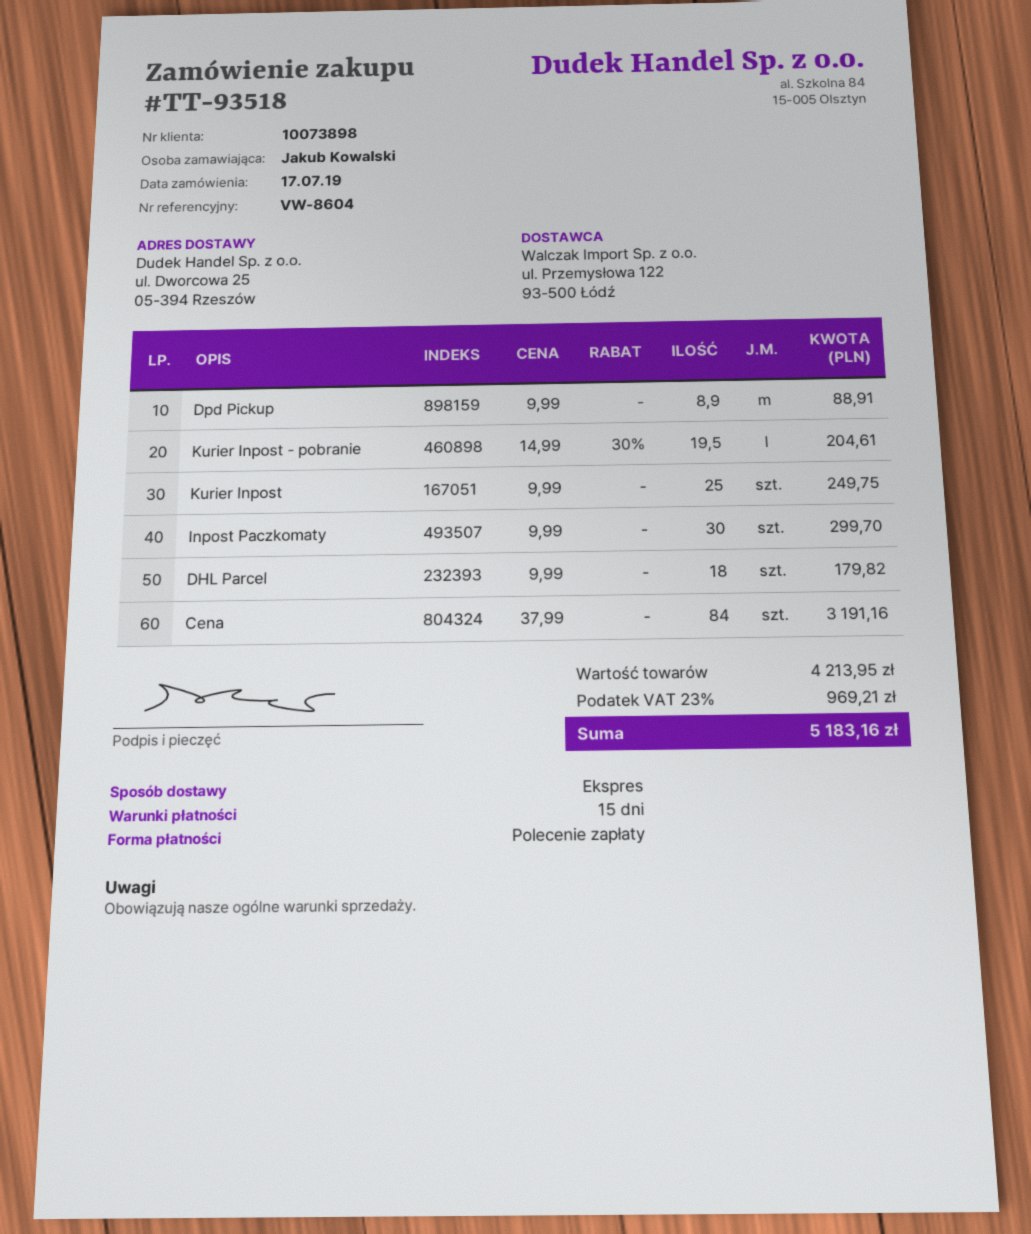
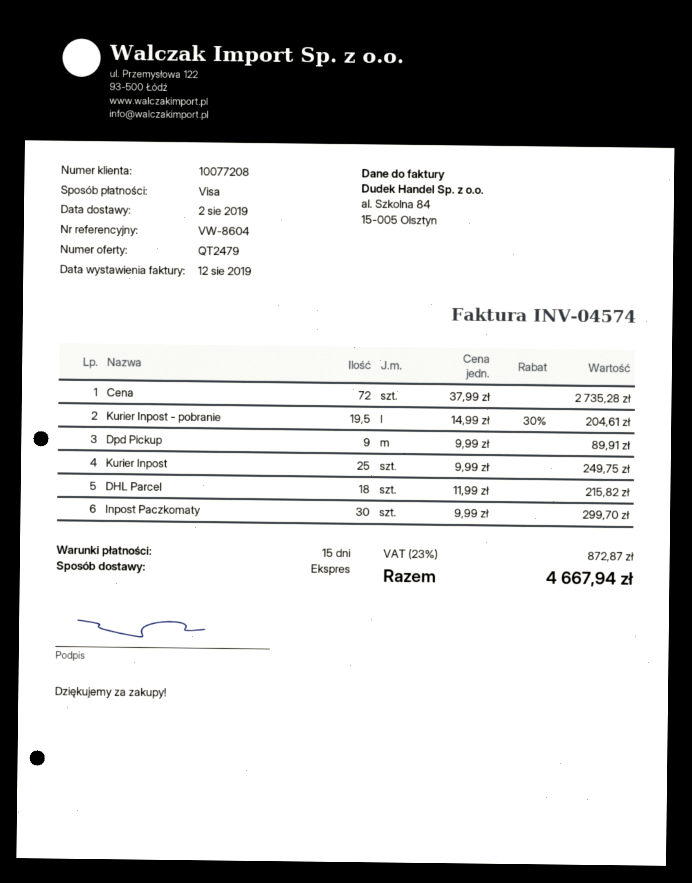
customer number: 10073898 -> 10077208
payment method: direct debit -> Visa
Dpd Pickup: 8.9 x 9.99 = 88.91 -> 9 x 9.99 = 89.91
DHL Parcel: 18 x 9.99 = 179.82 -> 18 x 11.99 = 215.82
Cena: 84 x 37.99 = 3191.16 -> 72 x 37.99 = 2735.28
tax: 23% = 969.21 -> 23% = 872.87
total: 5183.16 -> 4667.94

